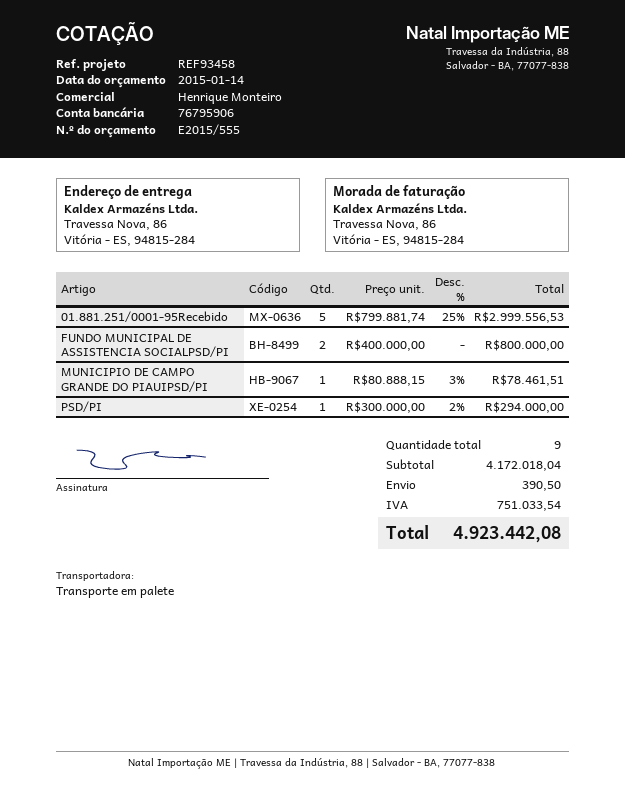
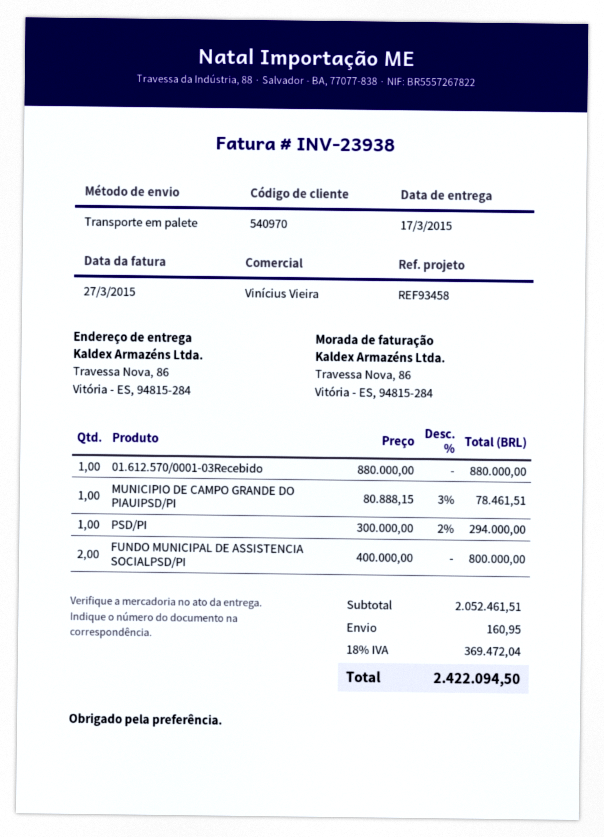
sales rep: Henrique Monteiro -> Vinícius Vieira
01.881.251/0001-95Recebido: 5 x 799881.74 - 25% = 2999556.53 -> none
01.612.570/0001-03Recebido: none -> 1 x 880000.00 = 880000.00
subtotal: 4172018.04 -> 2052461.51
shipping: 390.50 -> 160.95
tax: 751033.54 -> 369472.04
total: 4923442.08 -> 2422094.50

